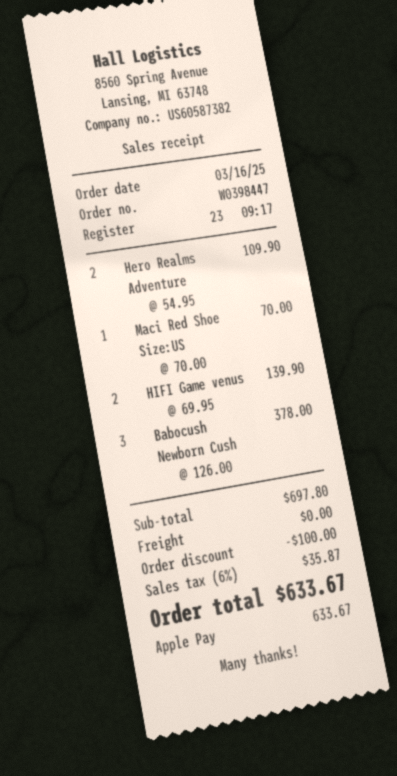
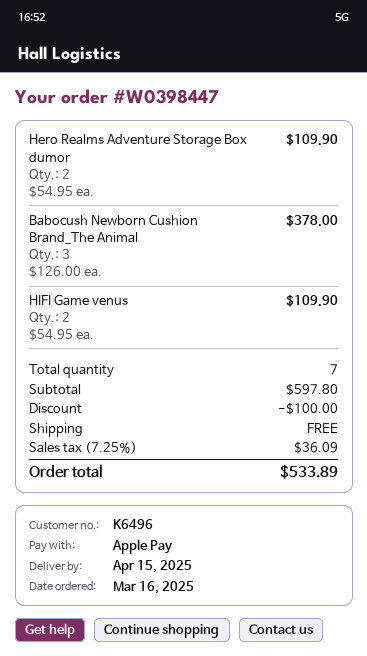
Maci Red Shoe Size:US: 1 x 70.00 = 70.00 -> none
HIFI Game venus: 2 x 69.95 = 139.90 -> 2 x 54.95 = 109.90
subtotal: 697.80 -> 597.80
tax: 6% = 35.87 -> 7.25% = 36.09
total: 633.67 -> 533.89

